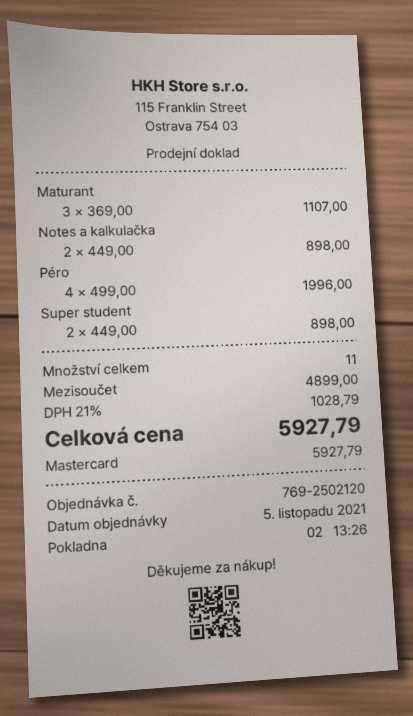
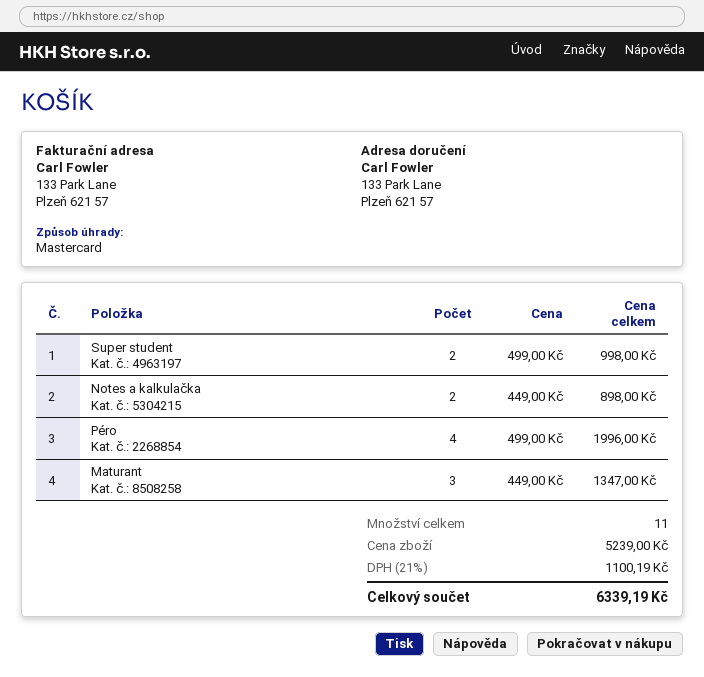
Maturant: 3 x 369.00 = 1107.00 -> 3 x 449.00 = 1347.00
Super student: 2 x 449.00 = 898.00 -> 2 x 499.00 = 998.00
subtotal: 4899.00 -> 5239.00
tax: 21% = 1028.79 -> 21% = 1100.19
total: 5927.79 -> 6339.19

